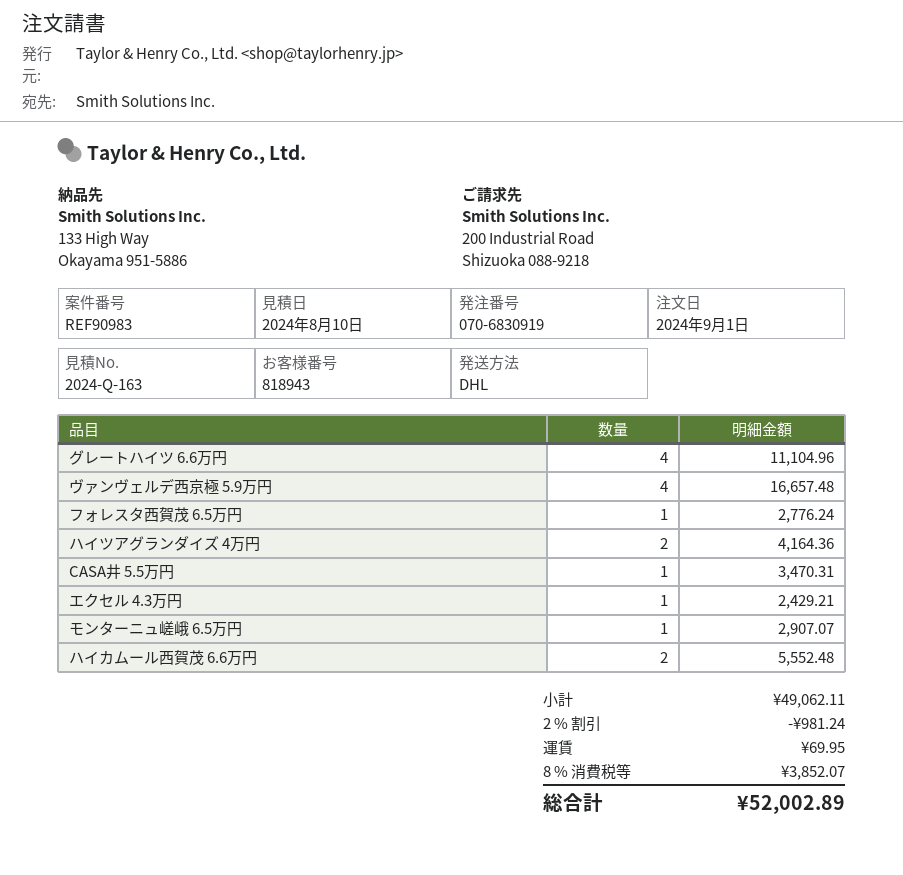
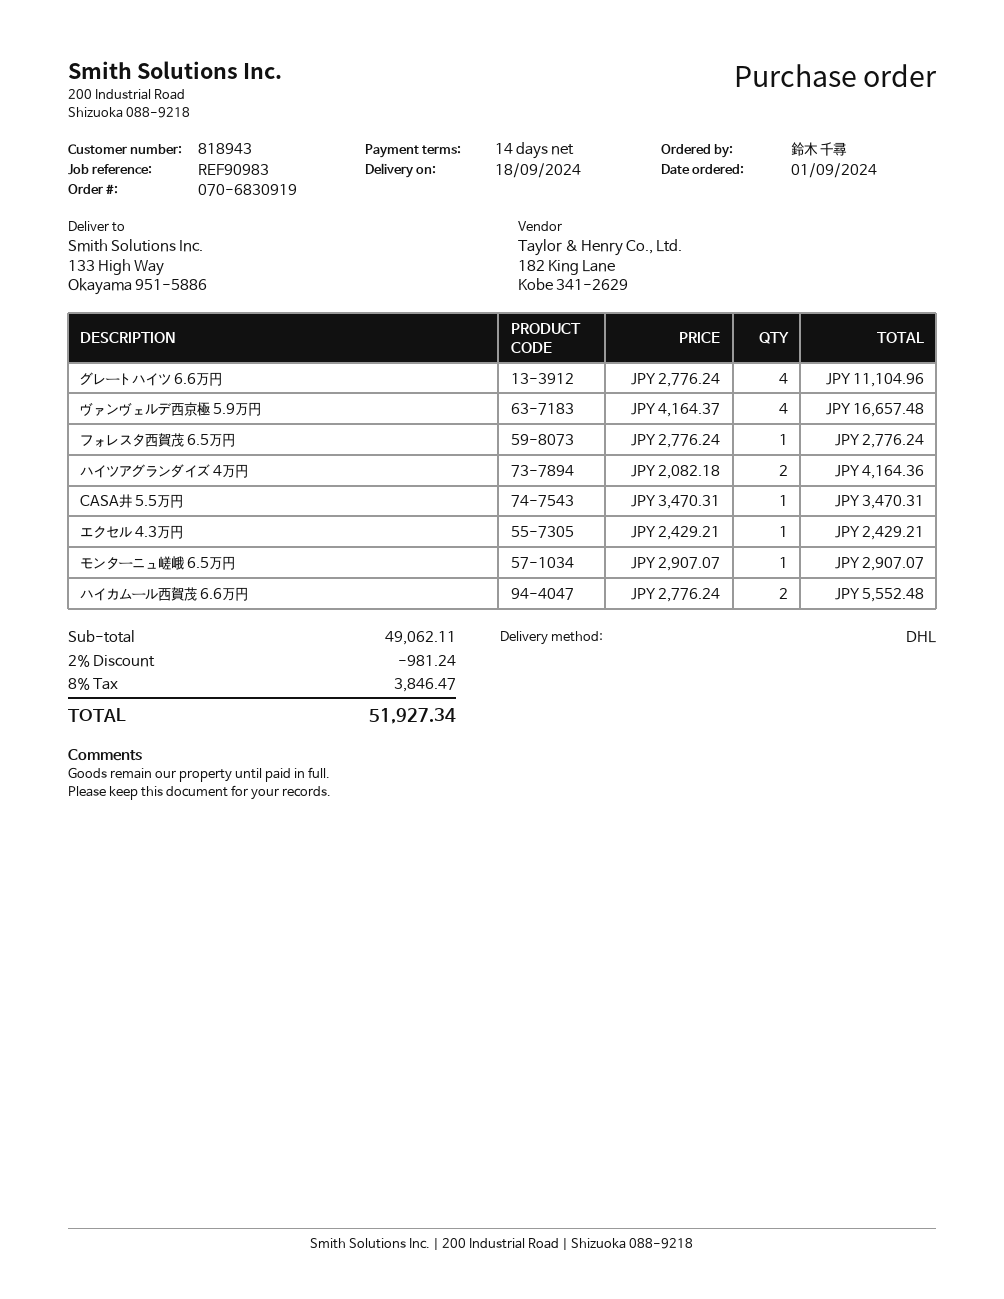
shipping: 69.95 -> none
tax: 8% = 3852.07 -> 8% = 3846.47
total: 52002.89 -> 51927.34

